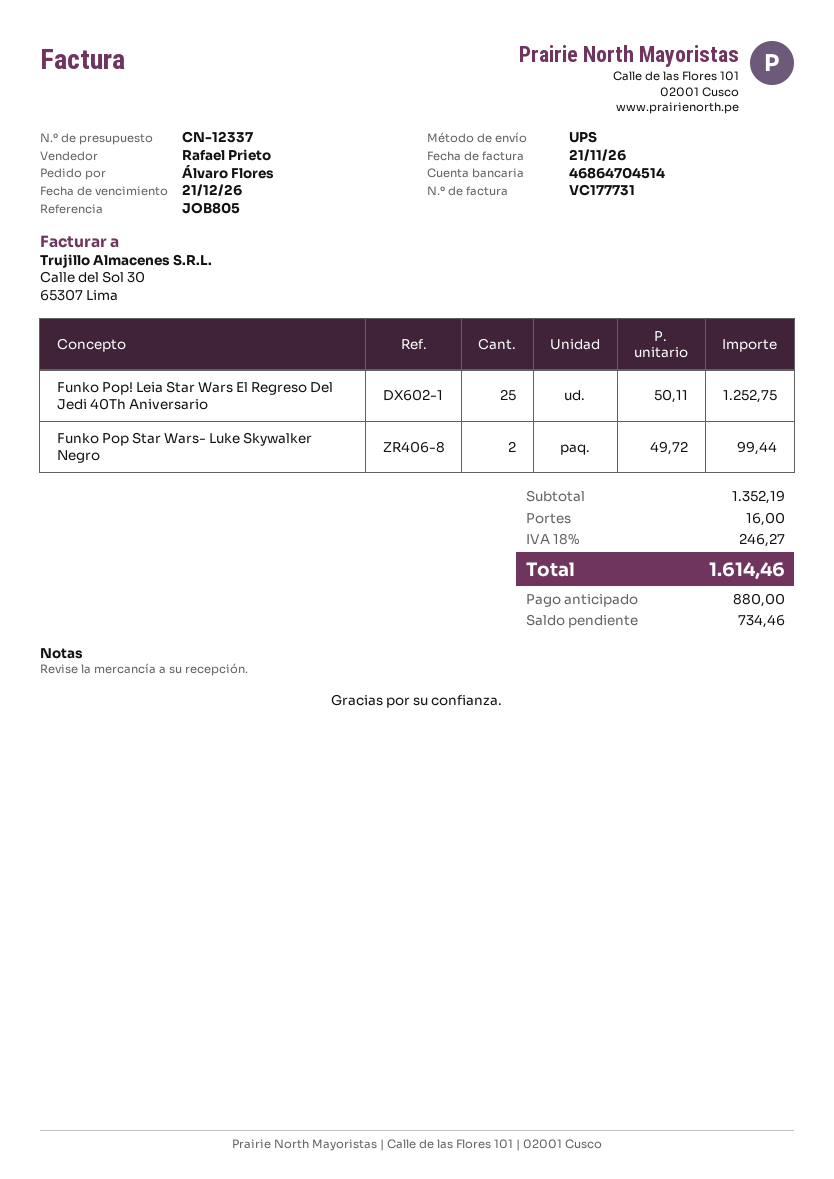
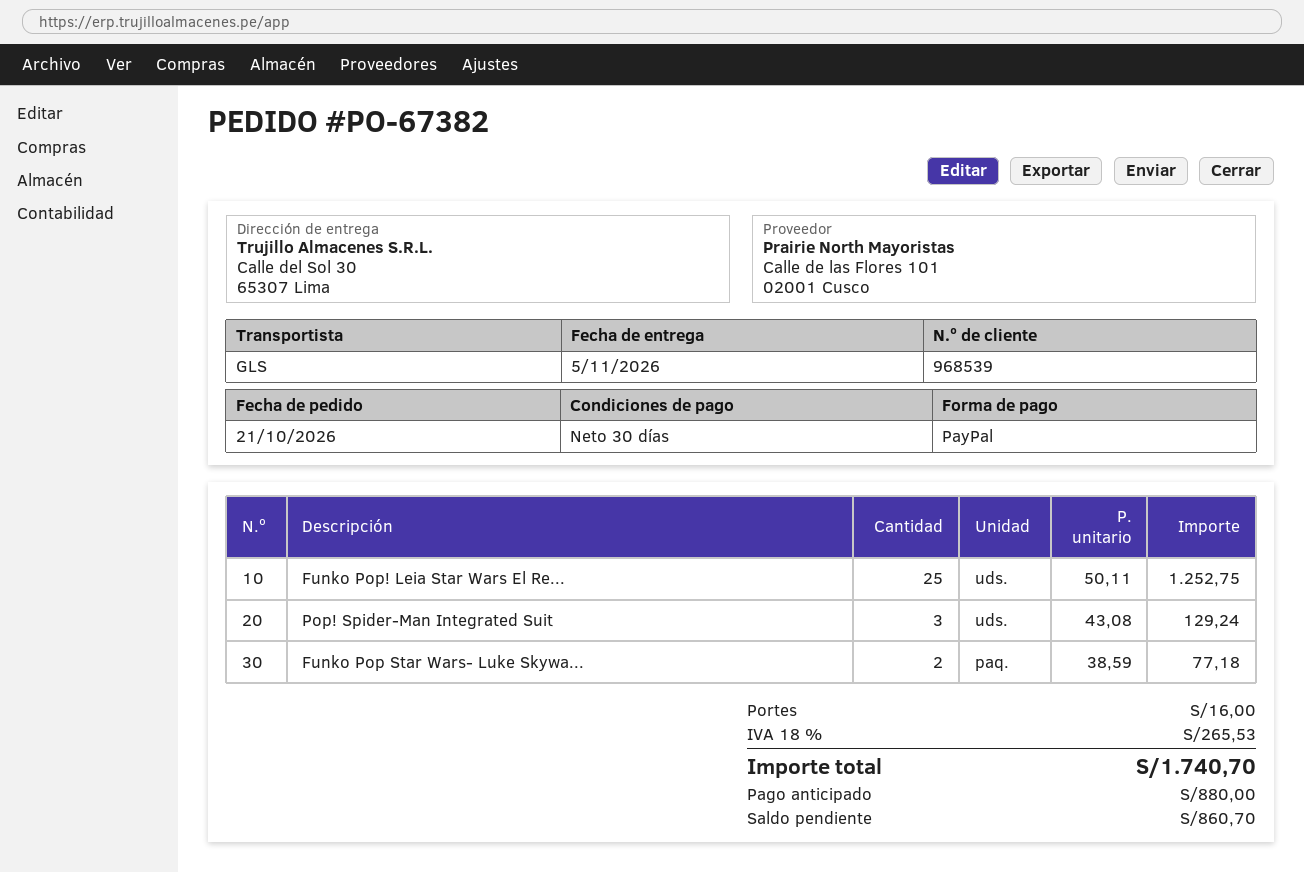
shipping method: UPS -> GLS
Funko Pop Star Wars- Luke Skywalker Negro: 2 x 49.72 = 99.44 -> 2 x 38.59 = 77.18
Pop! Spider-Man Integrated Suit: none -> 3 x 43.08 = 129.24
tax: 18% = 246.27 -> 18% = 265.53
total: 1614.46 -> 1740.70
balance: 734.46 -> 860.70

